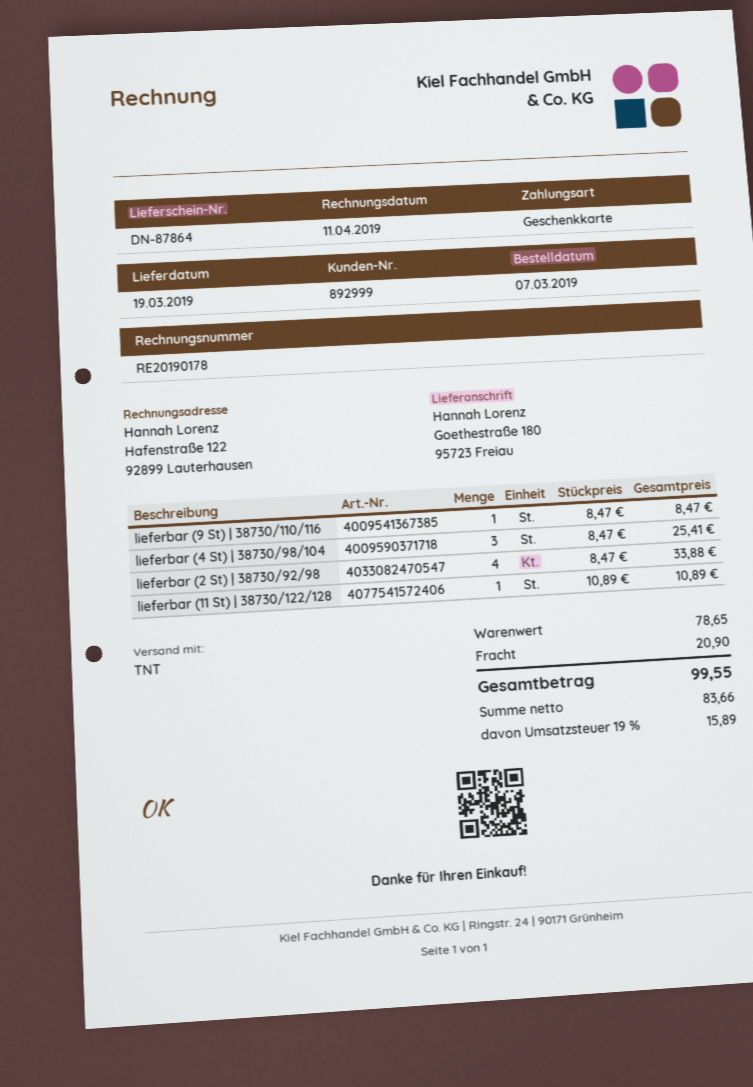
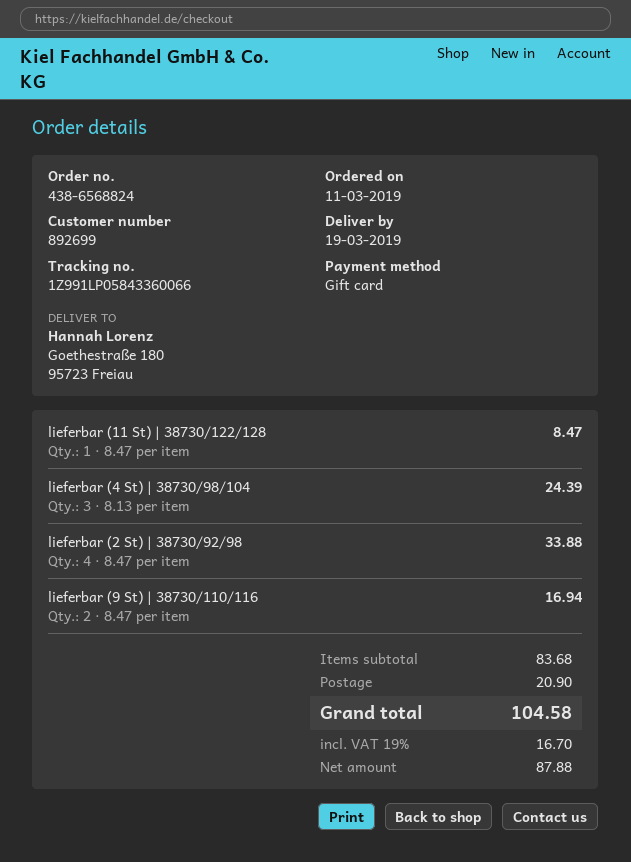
order date: 2019-03-07 -> 2019-03-11
customer number: 892999 -> 892699
lieferbar (9 St) | 38730/110/116: 1 x 8.47 = 8.47 -> 2 x 8.47 = 16.94
lieferbar (4 St) | 38730/98/104: 3 x 8.47 = 25.41 -> 3 x 8.13 = 24.39
lieferbar (11 St) | 38730/122/128: 1 x 10.89 = 10.89 -> 1 x 8.47 = 8.47
subtotal: 78.65 -> 83.68
net: 83.66 -> 87.88
tax: 19% = 15.89 -> 19% = 16.70
total: 99.55 -> 104.58

